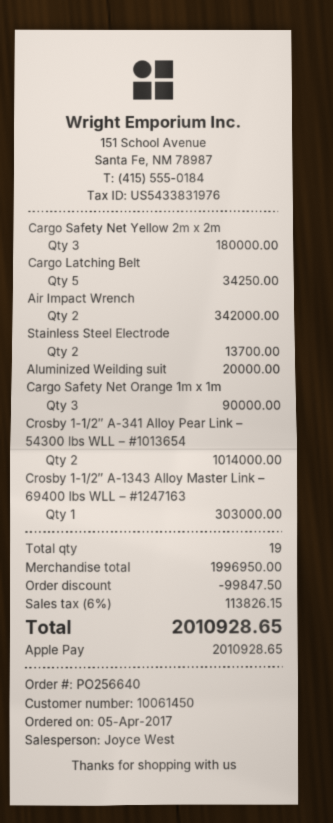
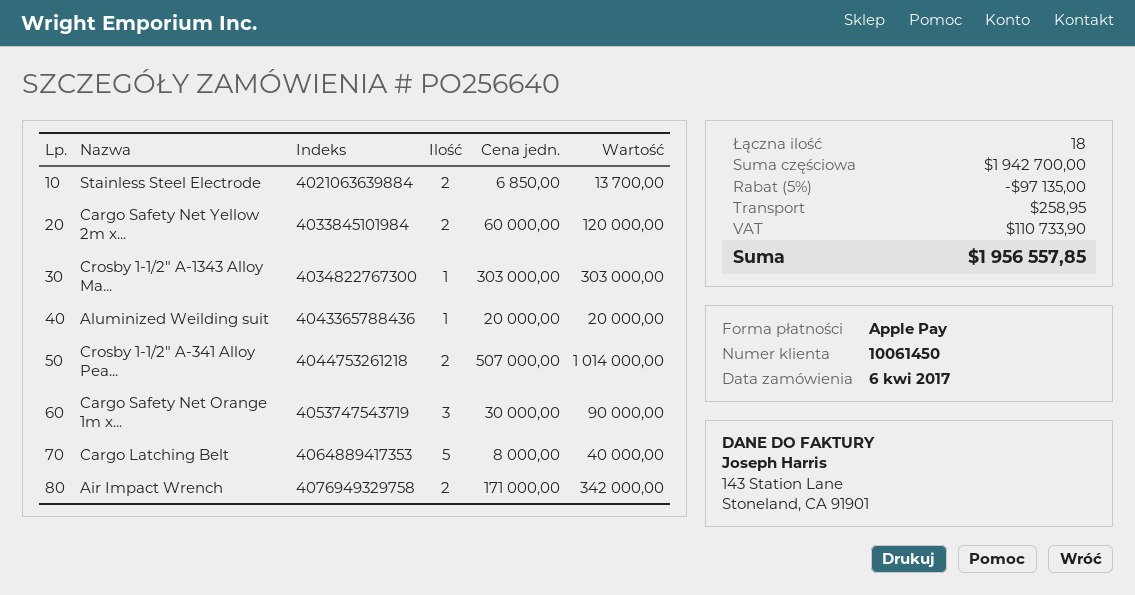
order date: 2017-04-05 -> 2017-04-06
Cargo Safety Net Yellow 2m x 2m: 3 for 180000.00 -> 2 for 120000.00
Cargo Latching Belt: 5 for 34250.00 -> 5 for 40000.00
total quantity: 19 -> 18
subtotal: 1996950.00 -> 1942700.00
discount: 99847.50 -> 97135.00
shipping: none -> 258.95
tax: 113826.15 -> 110733.90
total: 2010928.65 -> 1956557.85

